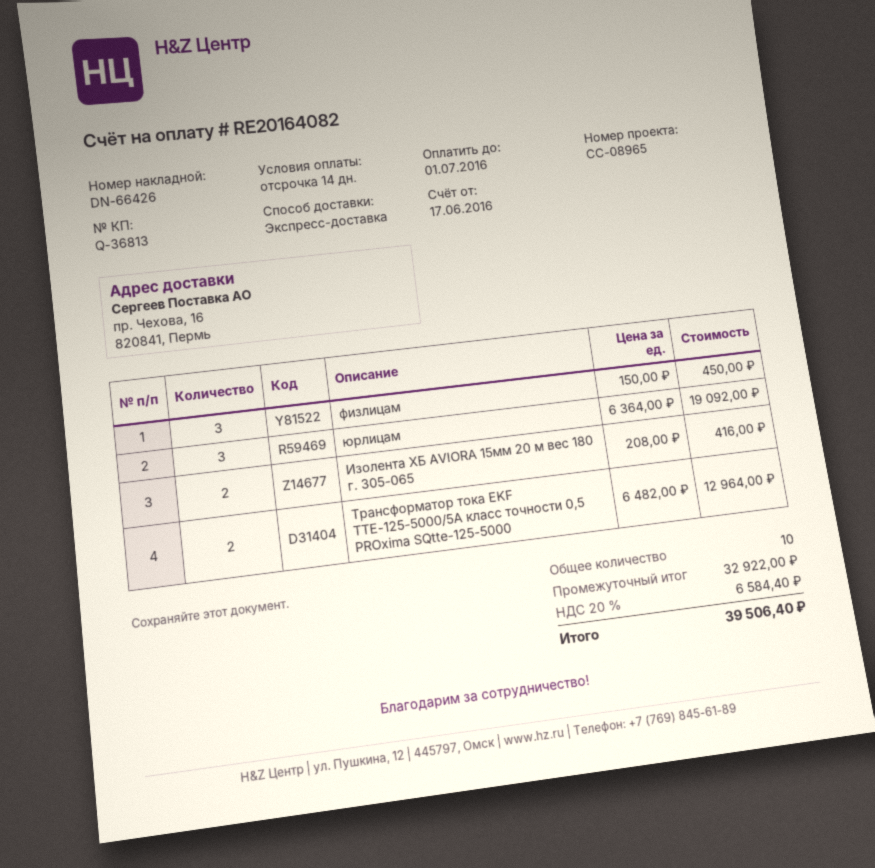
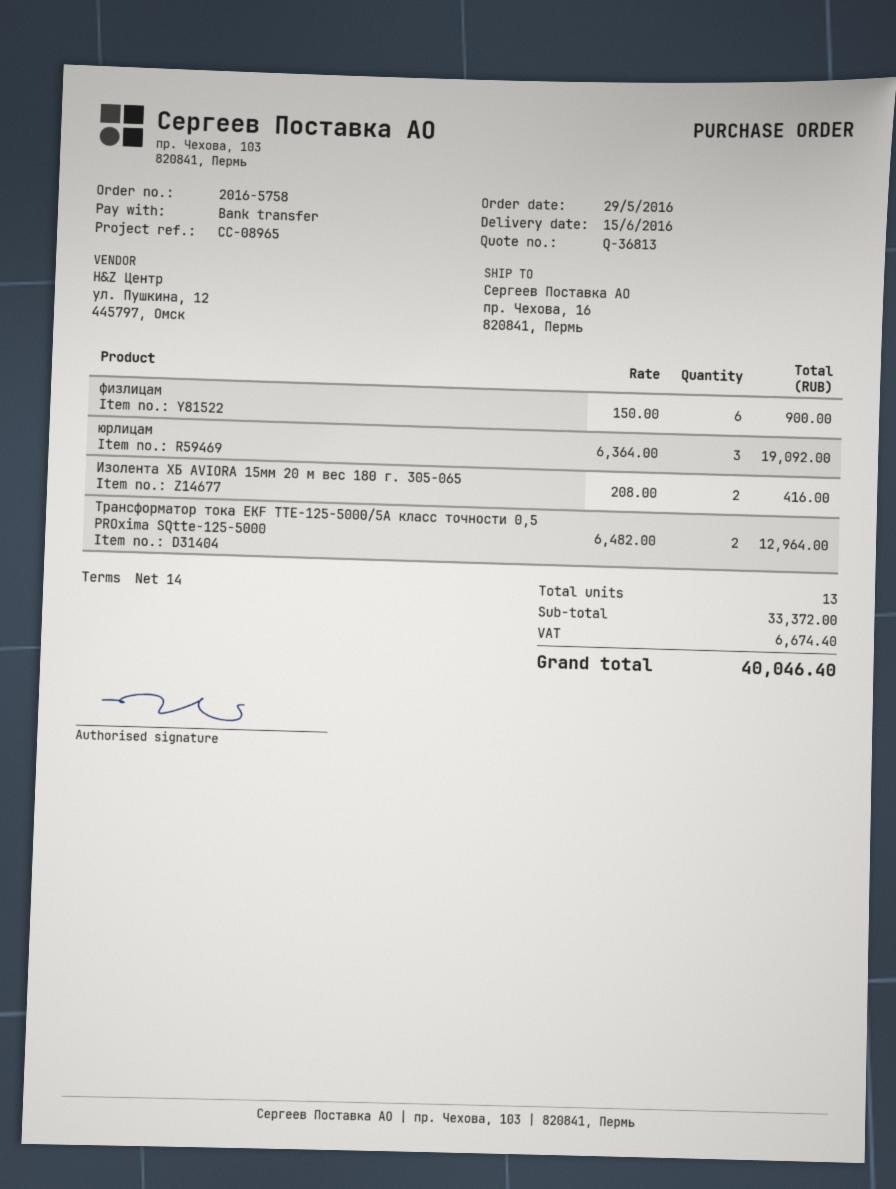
физлицам: 3 x 150.00 = 450.00 -> 6 x 150.00 = 900.00
total quantity: 10 -> 13
subtotal: 32922.00 -> 33372.00
tax: 6584.40 -> 6674.40
total: 39506.40 -> 40046.40

